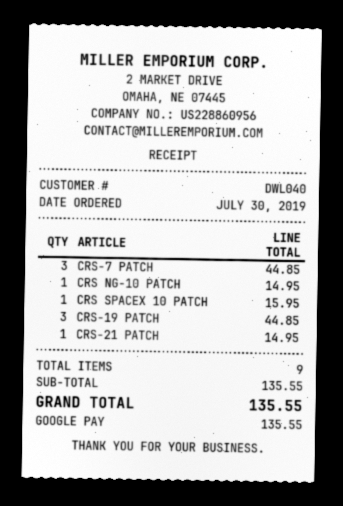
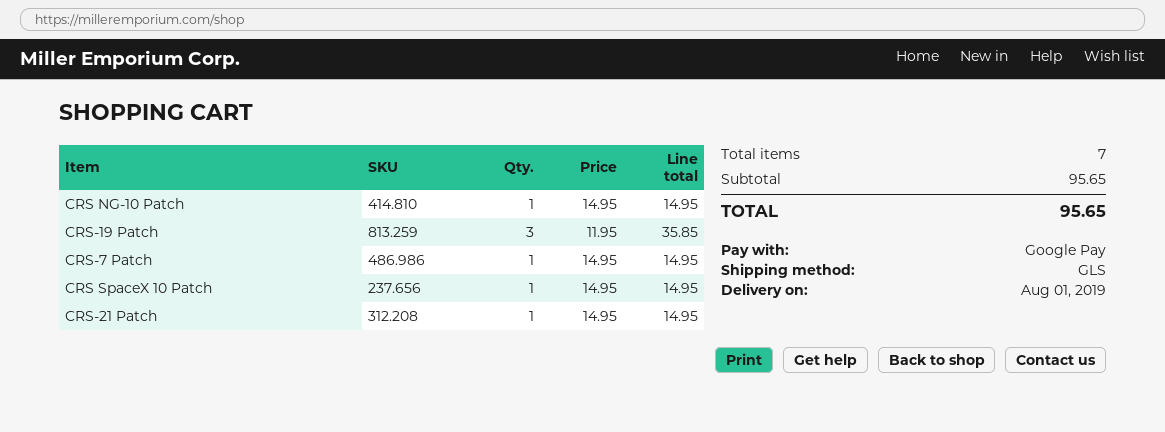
CRS-7 PATCH: 3 for 44.85 -> 1 for 14.95
CRS SPACEX 10 PATCH: 1 for 15.95 -> 1 for 14.95
CRS-19 PATCH: 3 for 44.85 -> 3 for 35.85
total quantity: 9 -> 7
subtotal: 135.55 -> 95.65
total: 135.55 -> 95.65

